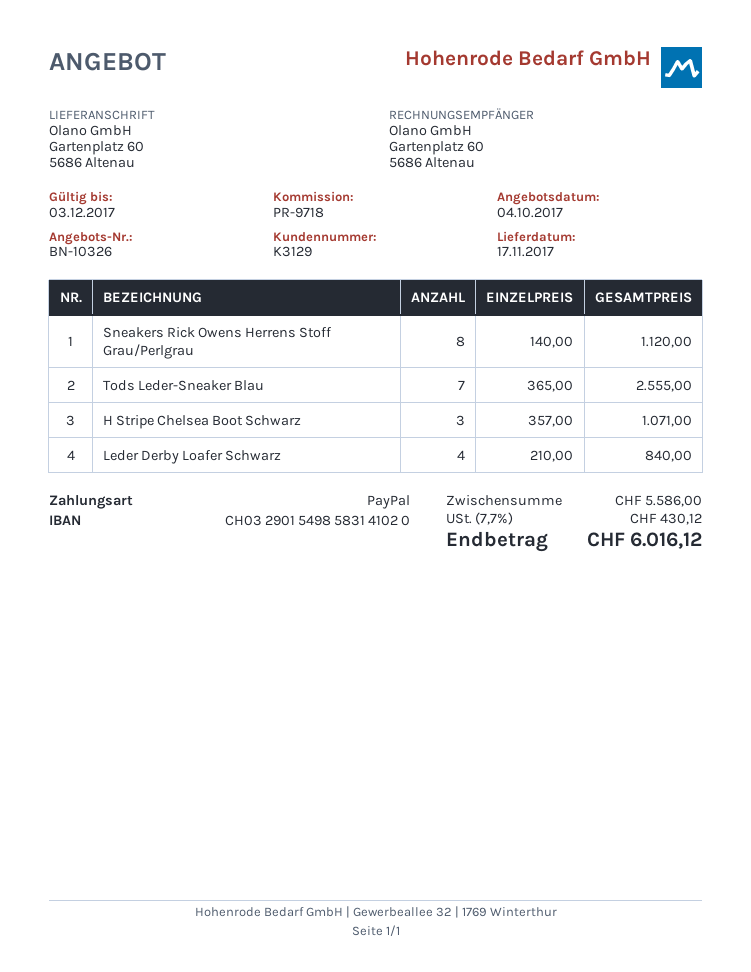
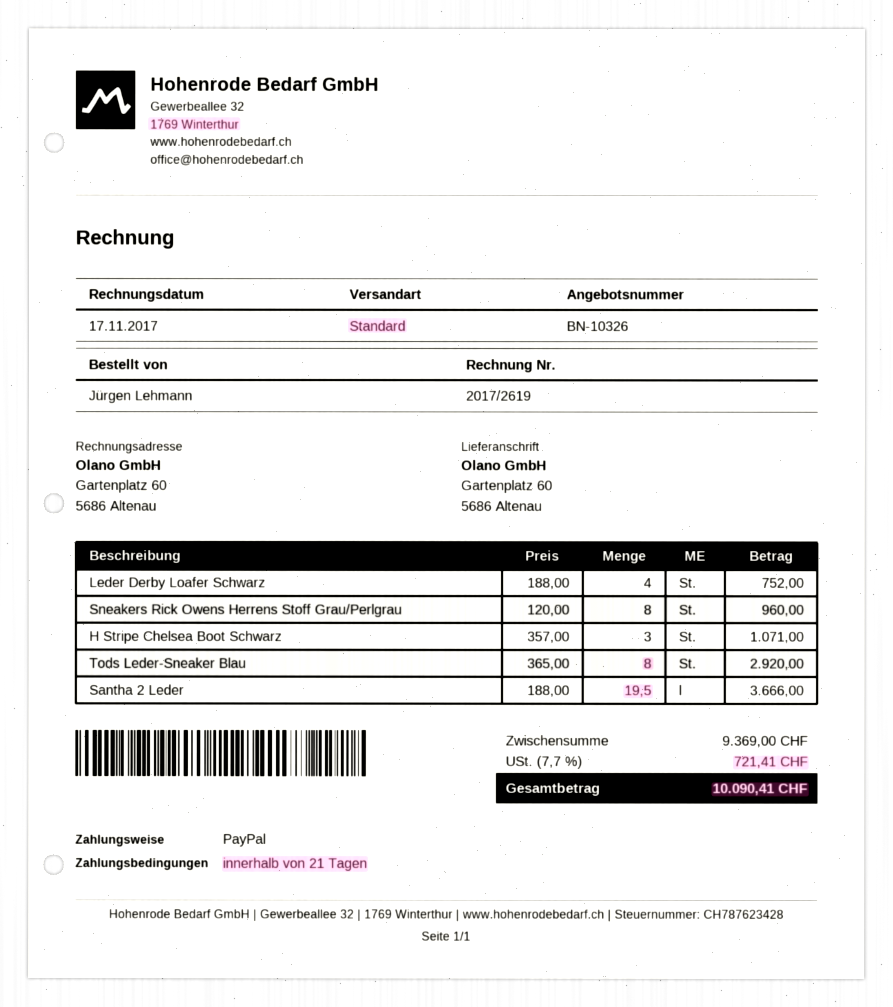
Sneakers Rick Owens Herrens Stoff Grau/Perlgrau: 8 x 140.00 = 1120.00 -> 8 x 120.00 = 960.00
Tods Leder-Sneaker Blau: 7 x 365.00 = 2555.00 -> 8 x 365.00 = 2920.00
Leder Derby Loafer Schwarz: 4 x 210.00 = 840.00 -> 4 x 188.00 = 752.00
Santha 2 Leder: none -> 19.5 x 188.00 = 3666.00
subtotal: 5586.00 -> 9369.00
tax: 7.7% = 430.12 -> 7.7% = 721.41
total: 6016.12 -> 10090.41

